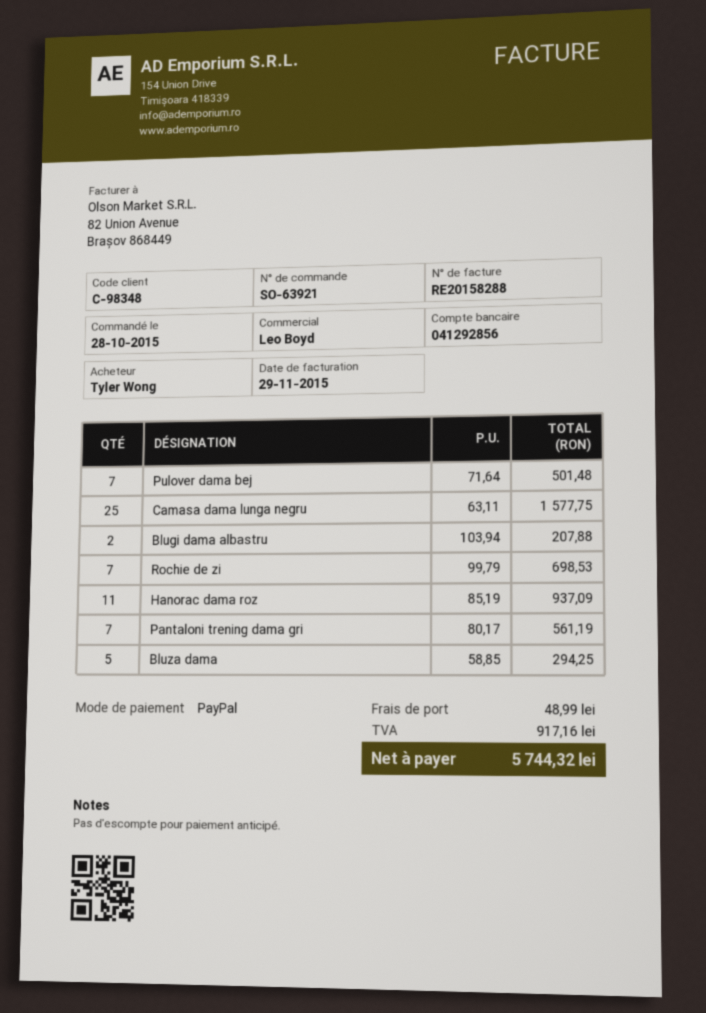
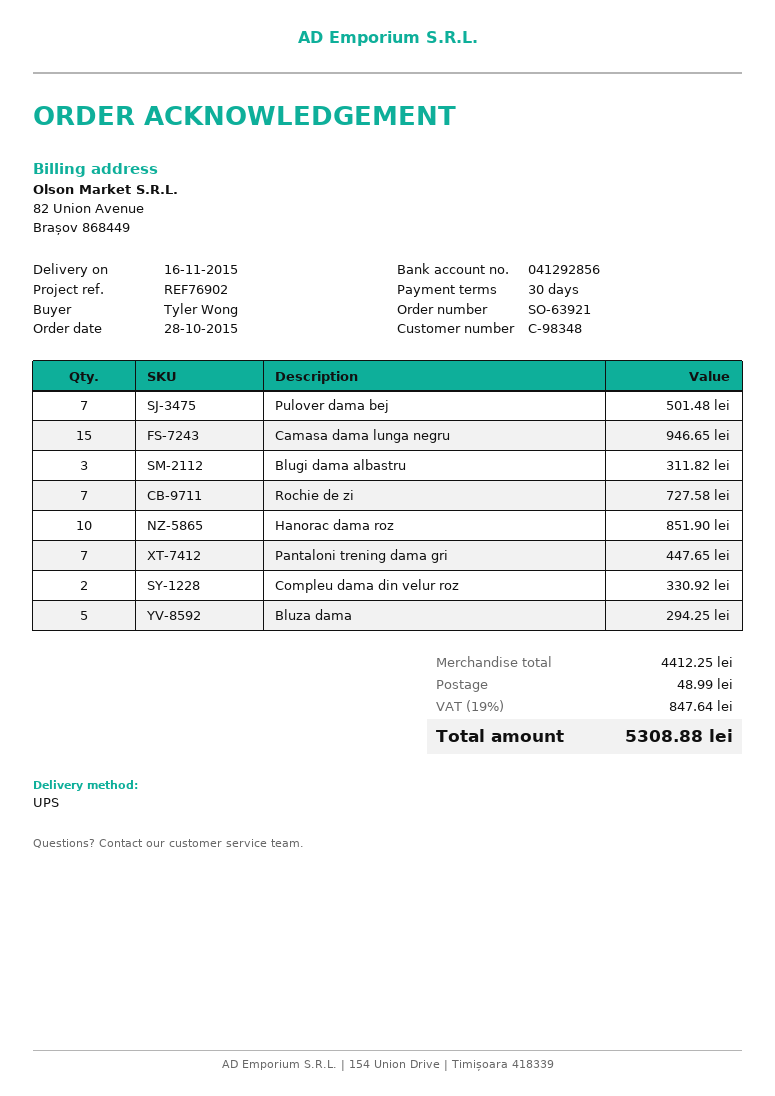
Camasa dama lunga negru: 25 for 1577.75 -> 15 for 946.65
Blugi dama albastru: 2 for 207.88 -> 3 for 311.82
Rochie de zi: 7 for 698.53 -> 7 for 727.58
Hanorac dama roz: 11 for 937.09 -> 10 for 851.90
Pantaloni trening dama gri: 7 for 561.19 -> 7 for 447.65
Compleu dama din velur roz: none -> 2 for 330.92
tax: 917.16 -> 847.64
total: 5744.32 -> 5308.88

